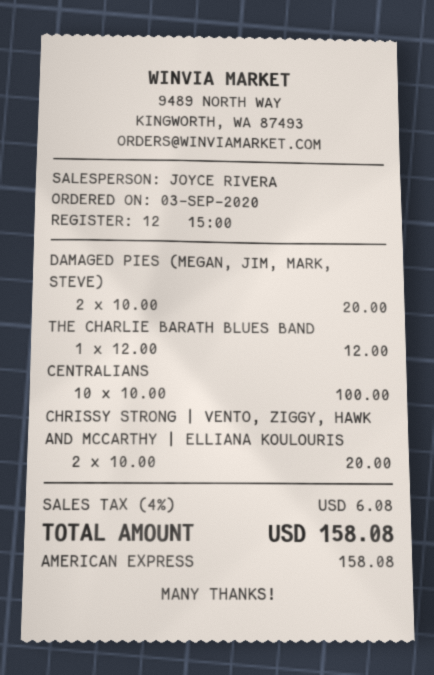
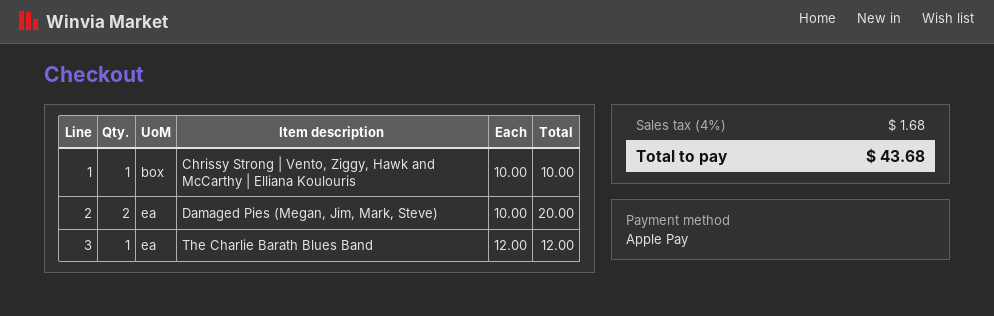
payment method: American Express -> Apple Pay
CENTRALIANS: 10 x 10.00 = 100.00 -> none
CHRISSY STRONG | VENTO, ZIGGY, HAWK AND MCCARTHY | ELLIANA KOULOURIS: 2 x 10.00 = 20.00 -> 1 x 10.00 = 10.00
tax: 4% = 6.08 -> 4% = 1.68
total: 158.08 -> 43.68

